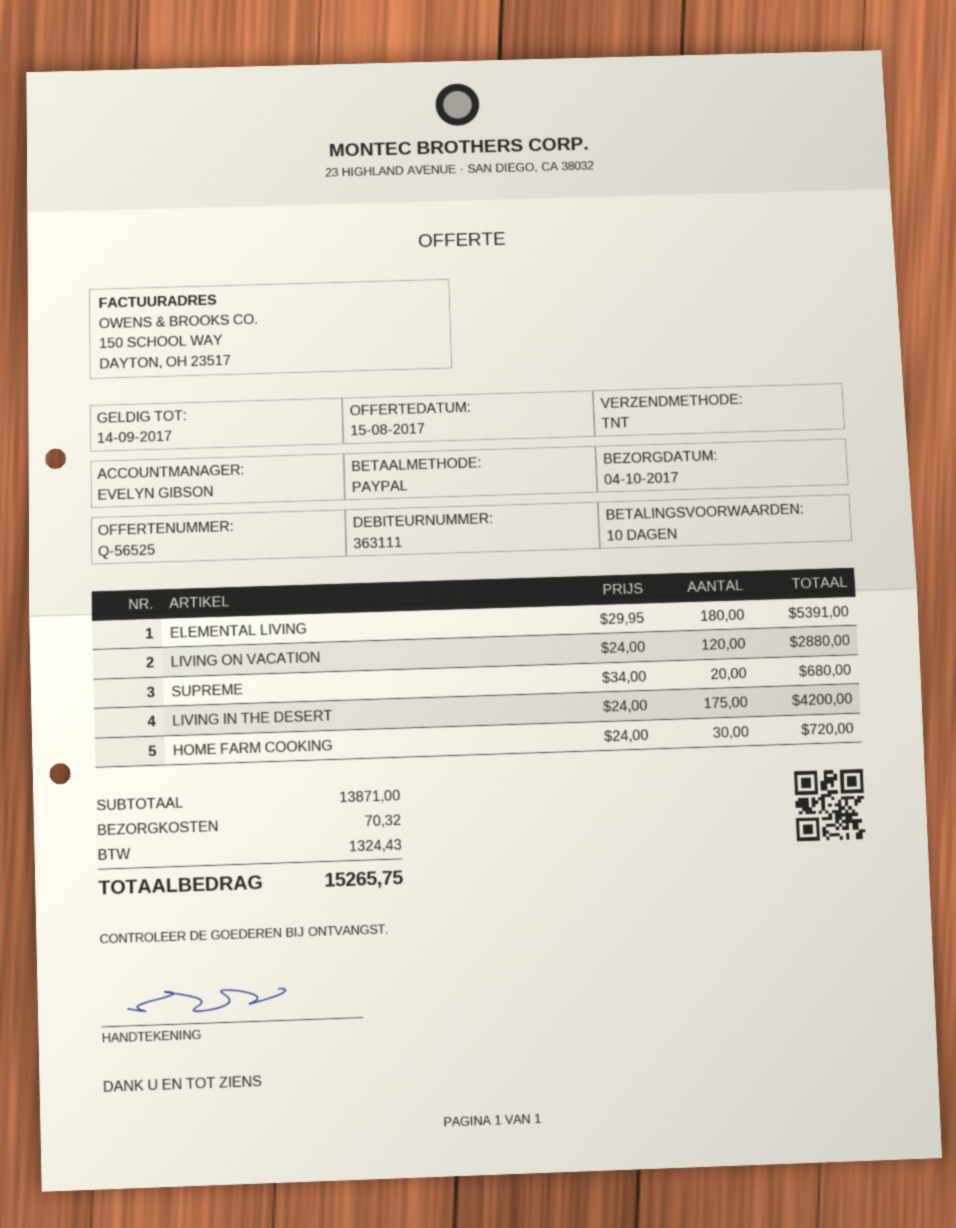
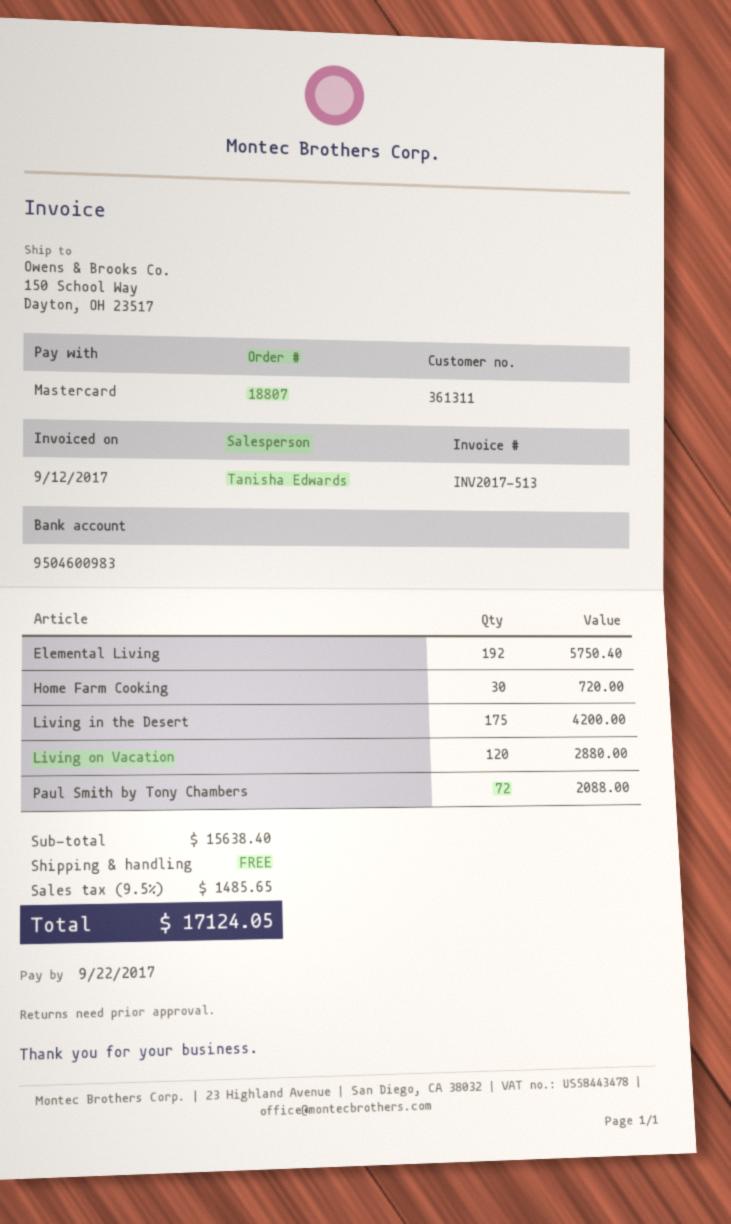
customer number: 363111 -> 361311
sales rep: EVELYN GIBSON -> Tanisha Edwards
payment method: PayPal -> Mastercard
ELEMENTAL LIVING: 180 for 5391.00 -> 192 for 5750.40
SUPREME: 20 for 680.00 -> none
Paul Smith by Tony Chambers: none -> 72 for 2088.00
subtotal: 13871.00 -> 15638.40
shipping: 70.32 -> 0.00
tax: 1324.43 -> 1485.65
total: 15265.75 -> 17124.05

